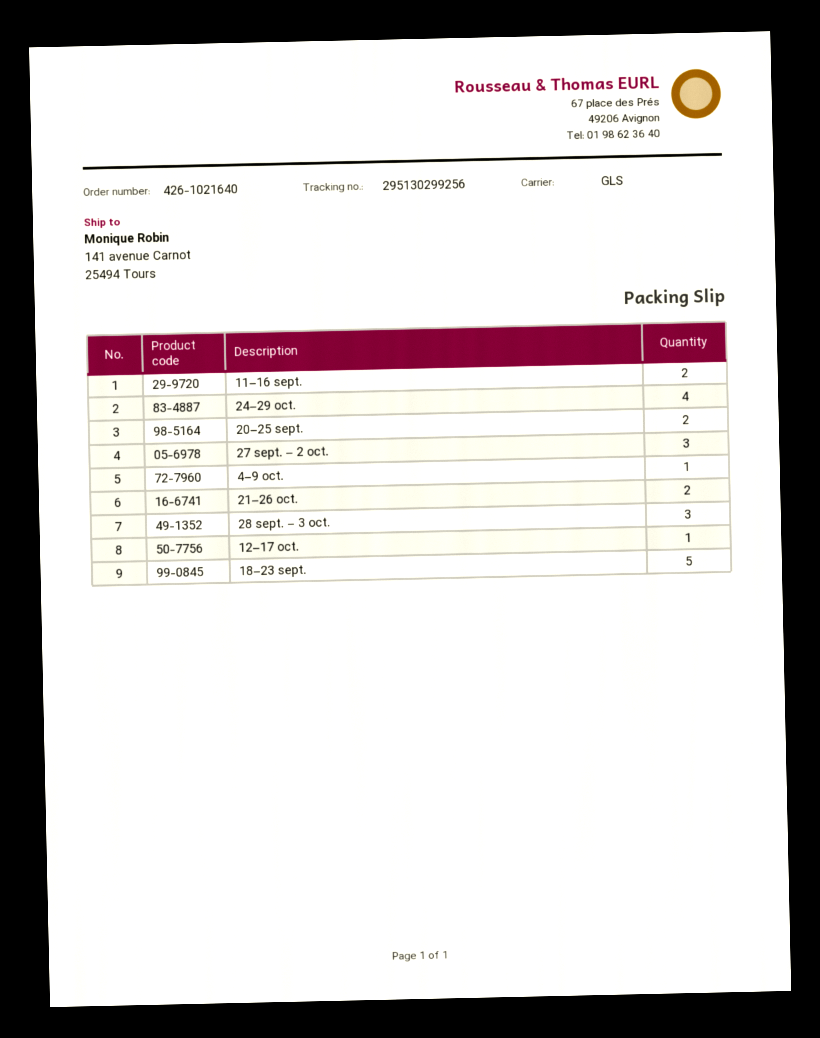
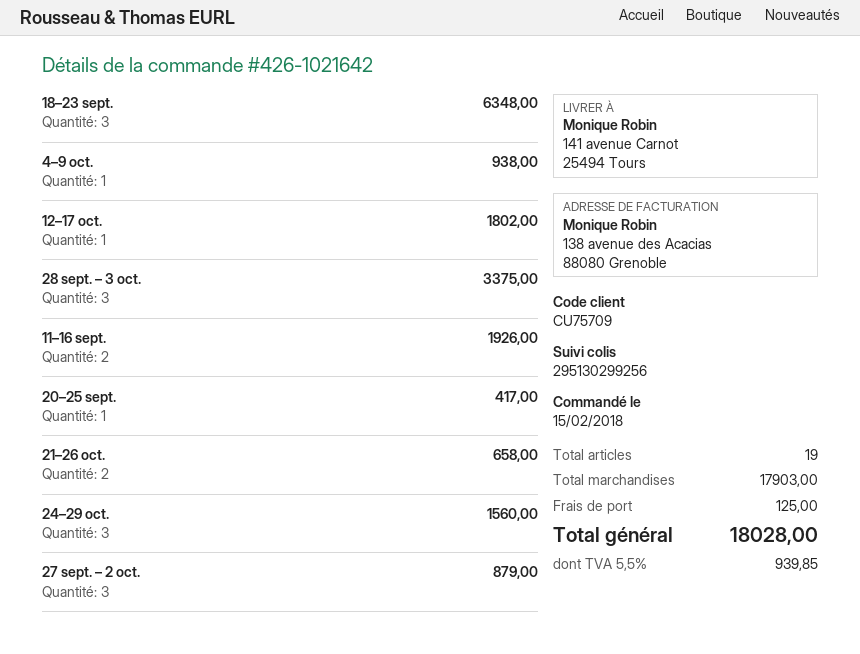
order number: 426-1021640 -> 426-1021642
24–29 oct.: 4 -> 3
20–25 sept.: 2 -> 1
18–23 sept.: 5 -> 3

